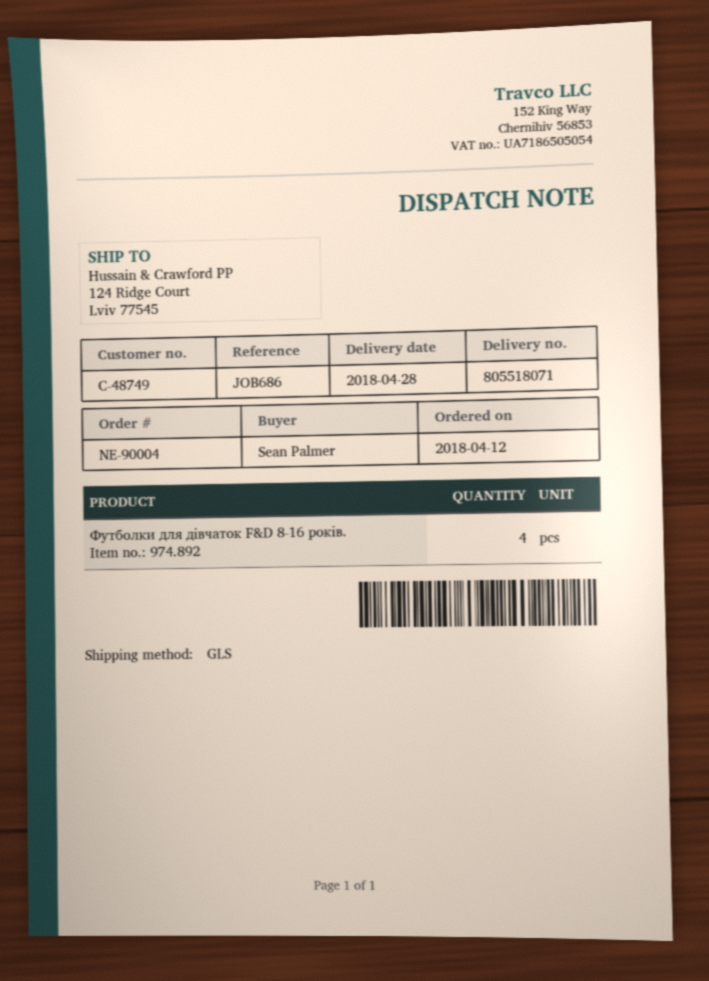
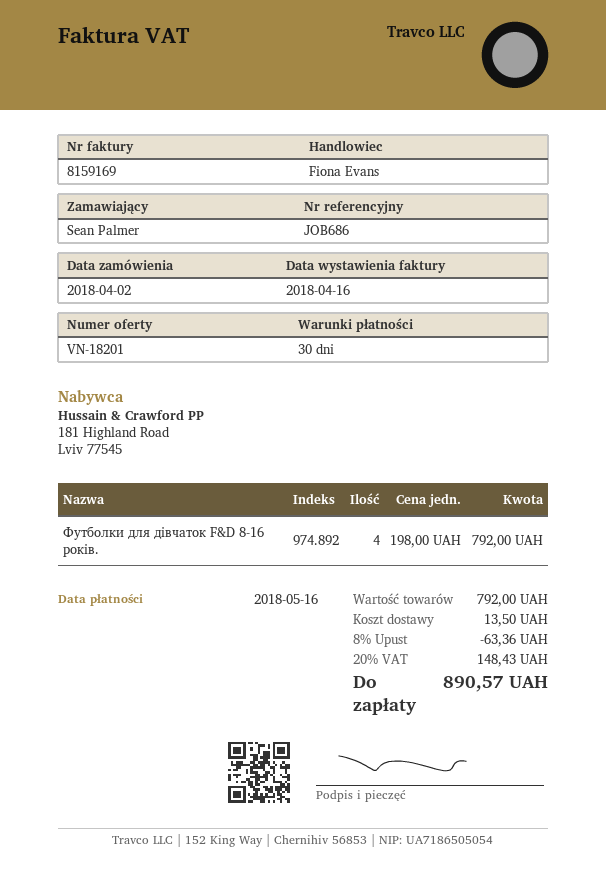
order date: 2018-04-12 -> 2018-04-02

